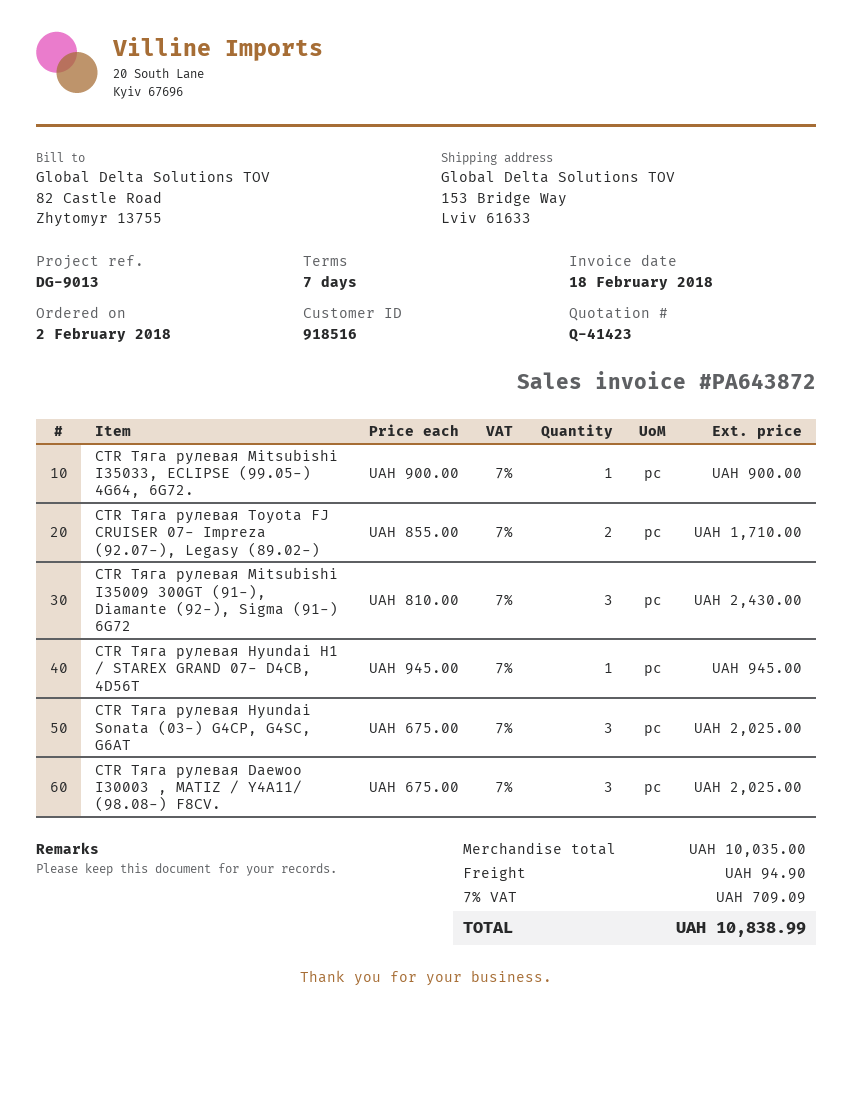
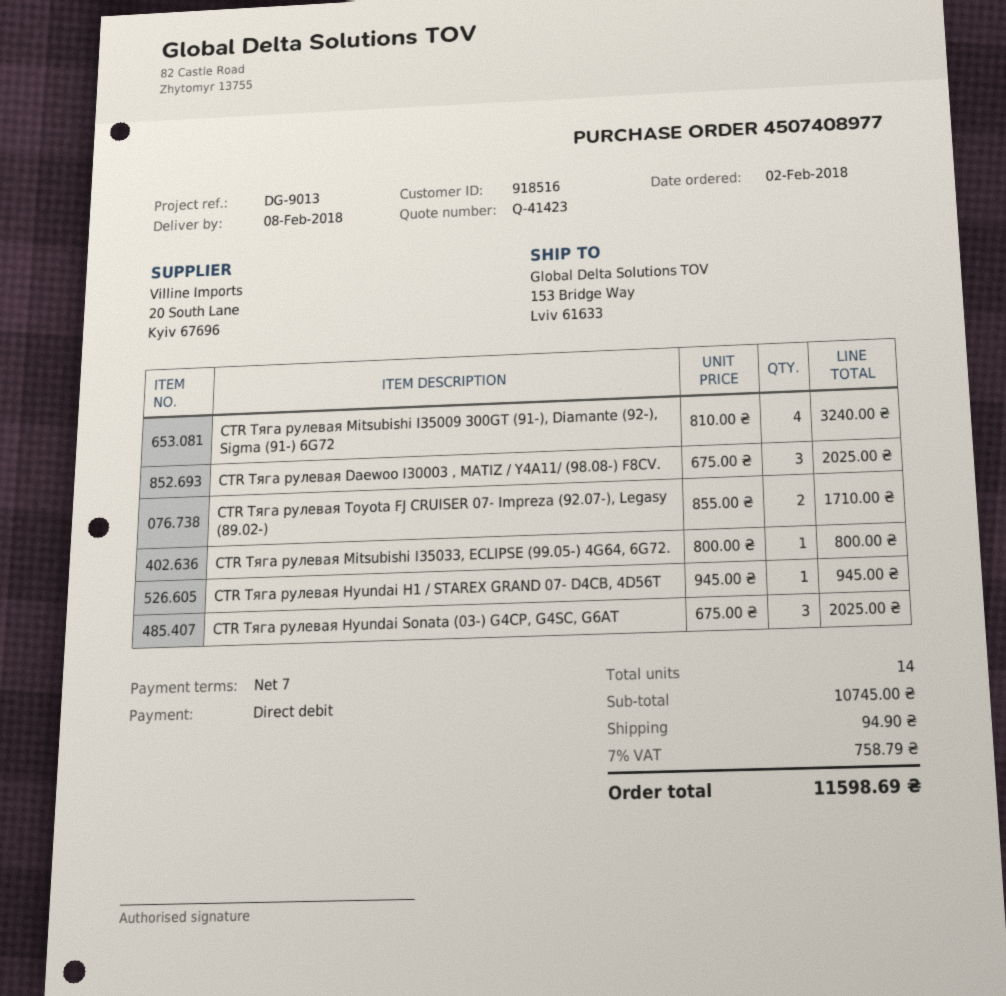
CTR Тяга рулевая Mitsubishi I35033, ECLIPSE (99.05-) 4G64, 6G72.: 1 x 900.00 = 900.00 -> 1 x 800.00 = 800.00
CTR Тяга рулевая Mitsubishi I35009 300GT (91-), Diamante (92-), Sigma (91-) 6G72: 3 x 810.00 = 2430.00 -> 4 x 810.00 = 3240.00
subtotal: 10035.00 -> 10745.00
tax: 7% = 709.09 -> 7% = 758.79
total: 10838.99 -> 11598.69

